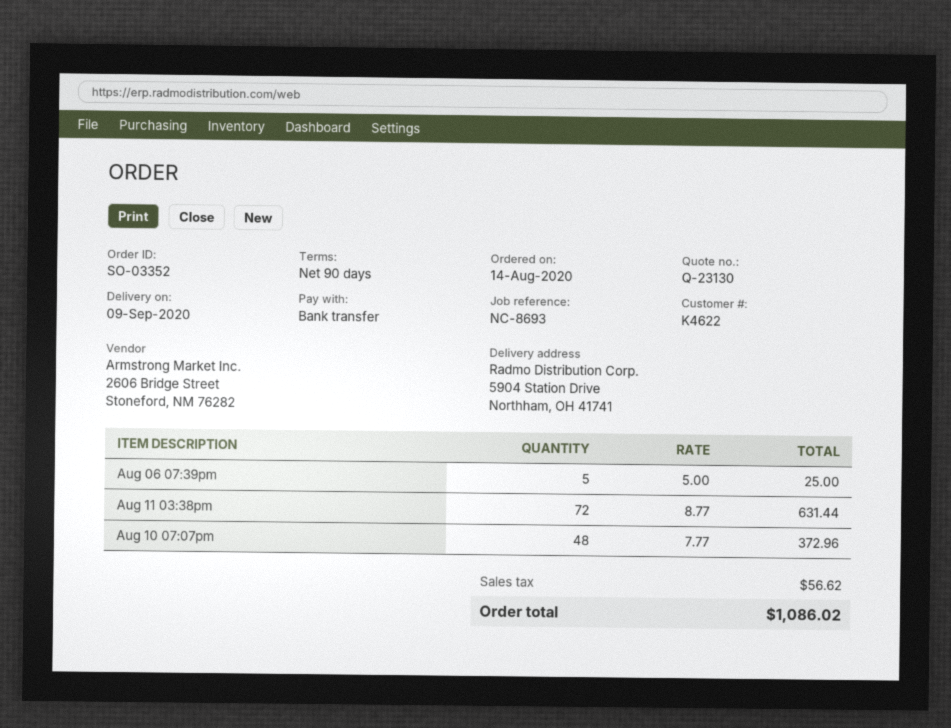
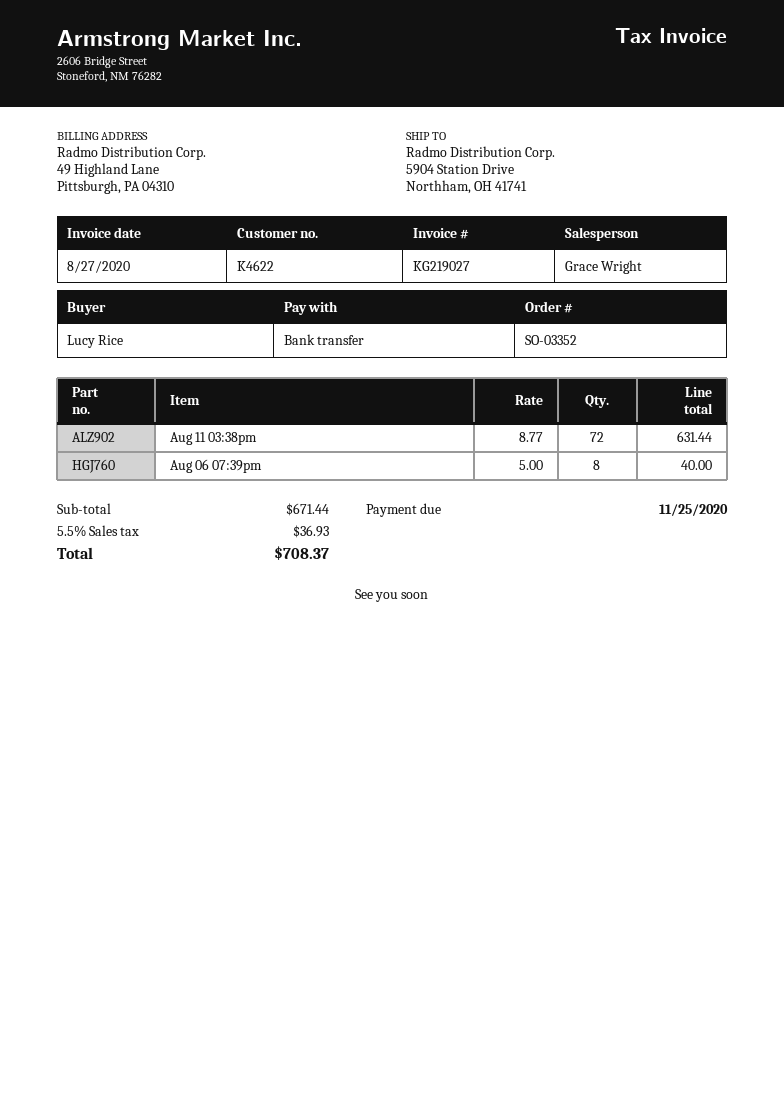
Aug 06 07:39pm: 5 x 5.00 = 25.00 -> 8 x 5.00 = 40.00
Aug 10 07:07pm: 48 x 7.77 = 372.96 -> none
tax: 56.62 -> 36.93
total: 1086.02 -> 708.37

